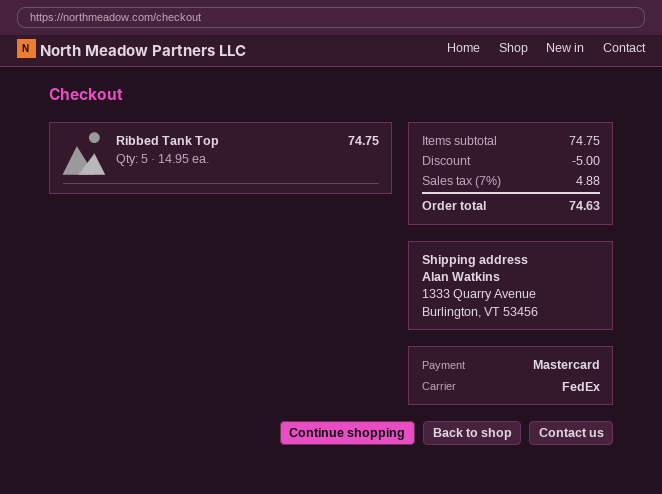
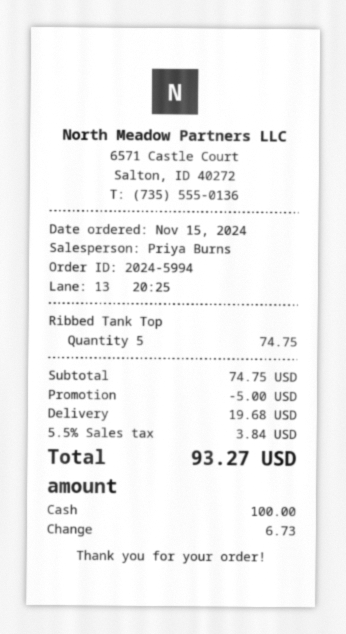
payment method: Mastercard -> cash
shipping: none -> 19.68
tax: 7% = 4.88 -> 5.5% = 3.84
total: 74.63 -> 93.27

